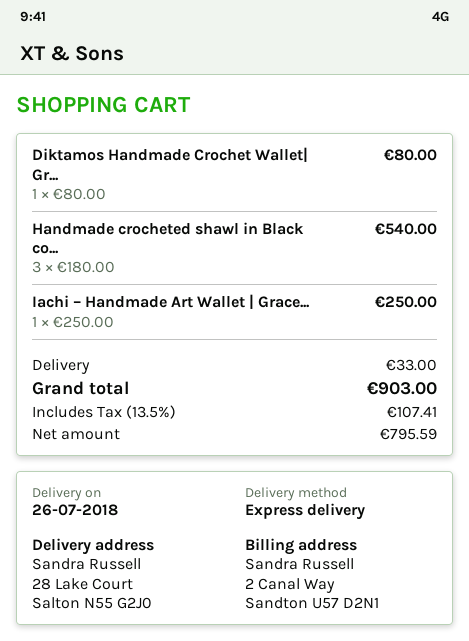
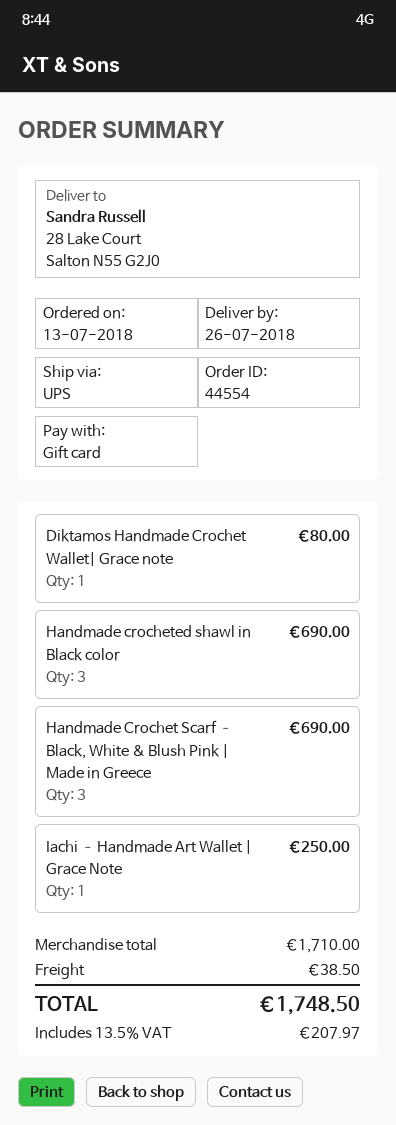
shipping method: express -> UPS
Handmade crocheted shawl in Black co...: 3 for 540.00 -> 3 for 690.00
Handmade Crochet Scarf – Black, White & Blush Pink | Made in Greece: none -> 3 for 690.00
shipping: 33.00 -> 38.50
tax: 13.5% = 107.41 -> 13.5% = 207.97
total: 903.00 -> 1748.50

